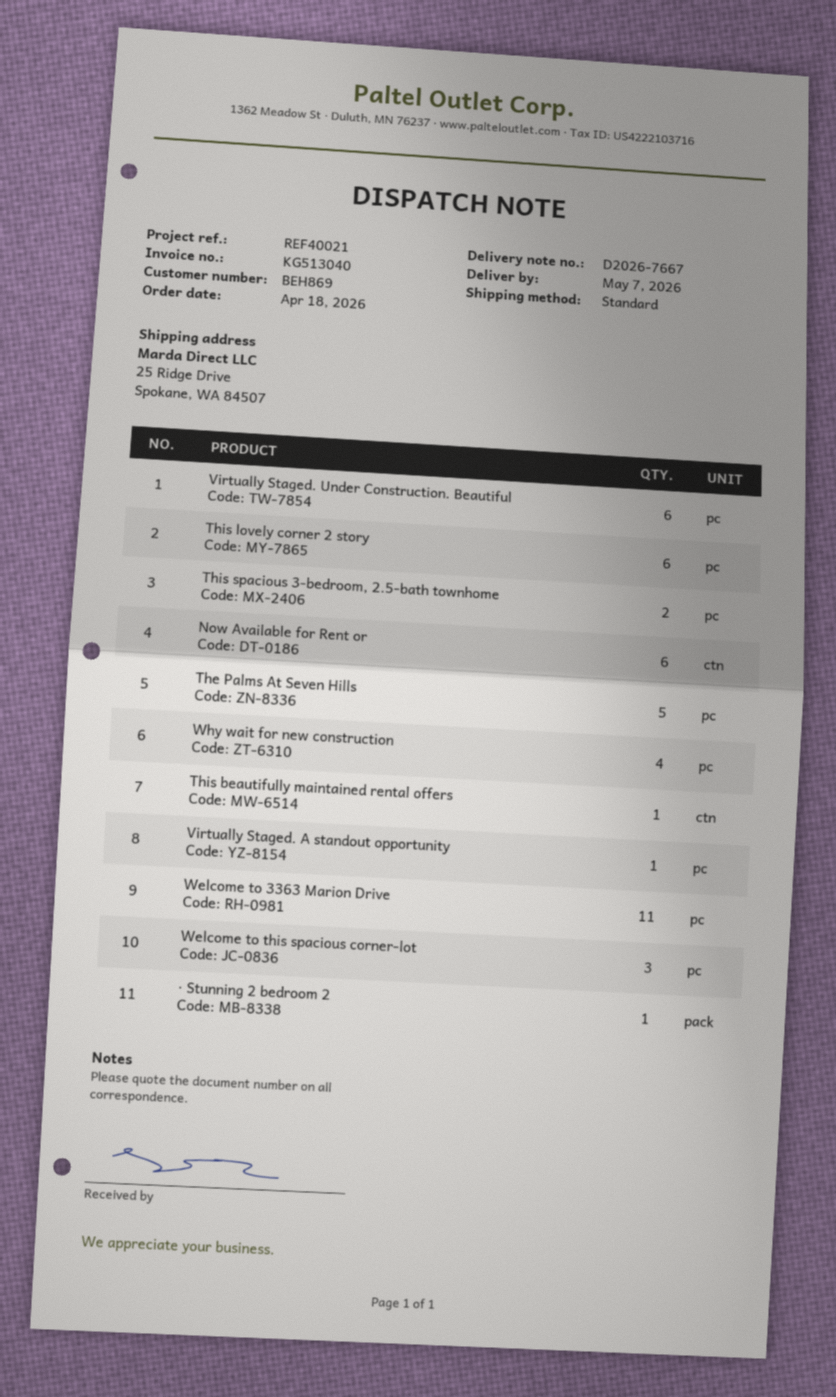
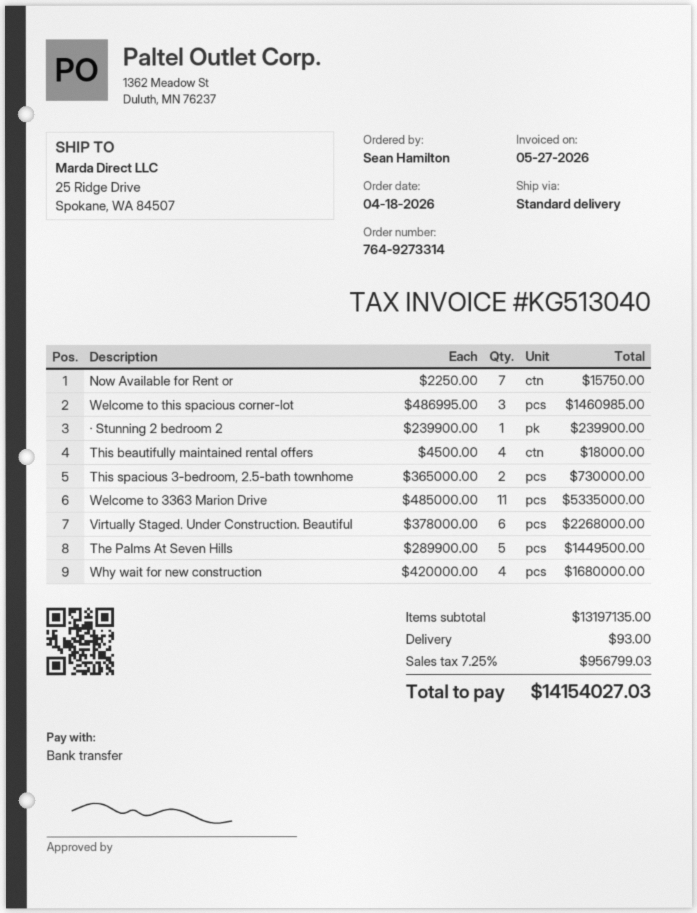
This lovely corner 2 story: 6 -> none
Now Available for Rent or: 6 -> 7
This beautifully maintained rental offers: 1 -> 4
Virtually Staged. A standout opportunity: 1 -> none

